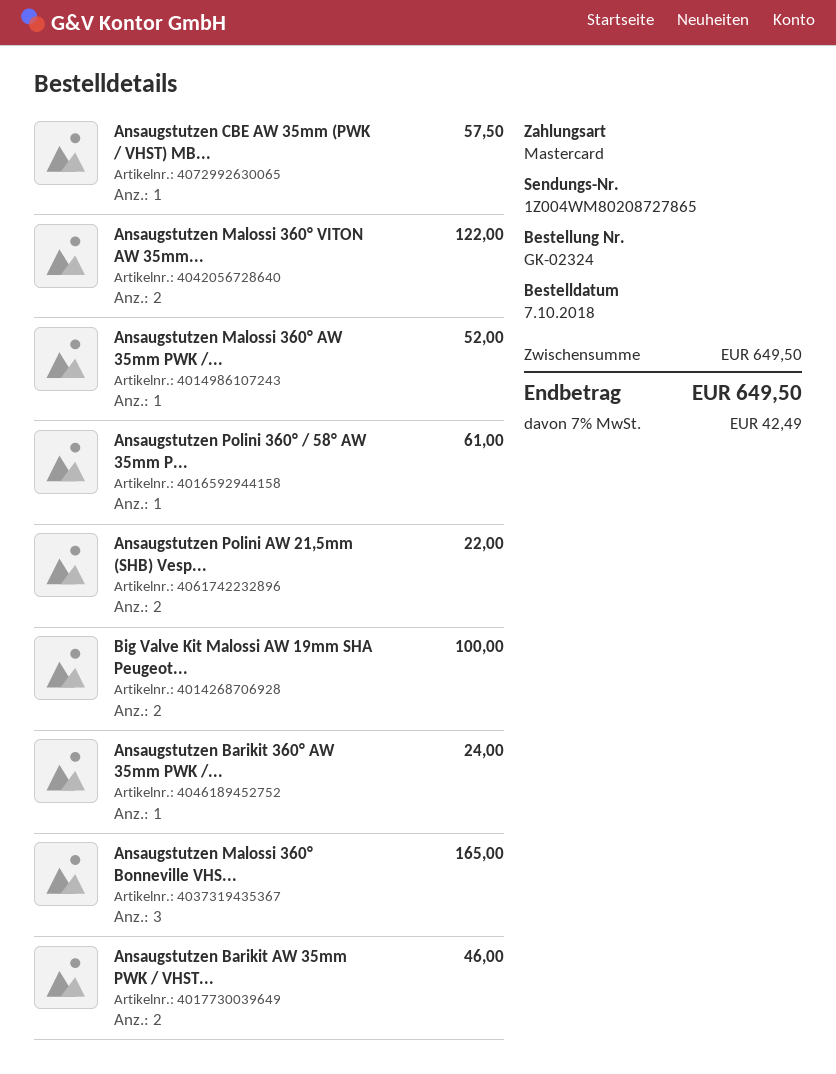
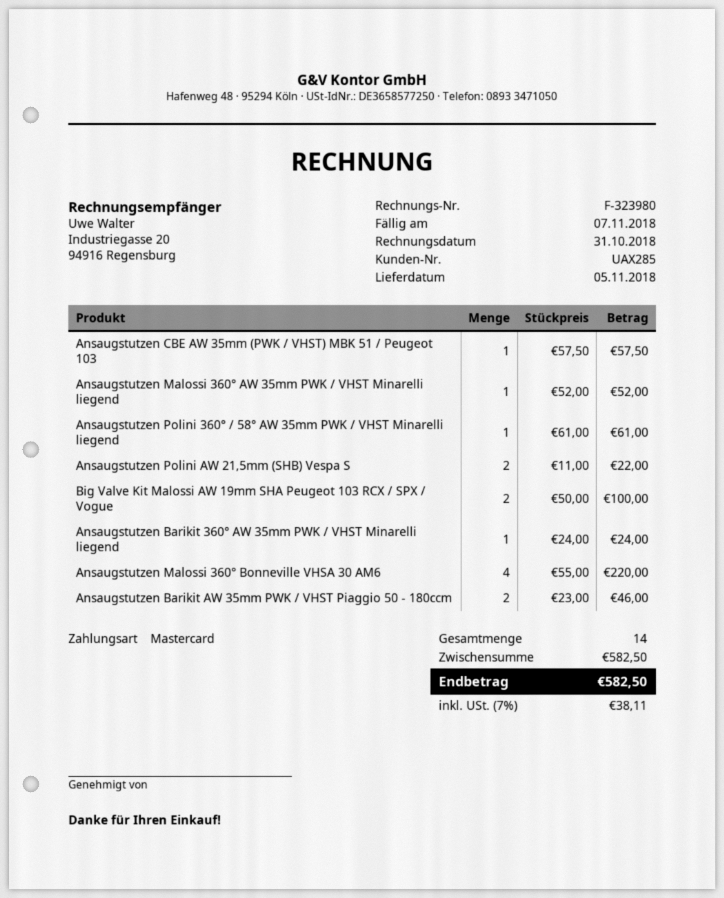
Ansaugstutzen Malossi 360° VITON AW 35mm...: 2 for 122.00 -> none
Ansaugstutzen Malossi 360° Bonneville VHS...: 3 for 165.00 -> 4 for 220.00
subtotal: 649.50 -> 582.50
tax: 7% = 42.49 -> 7% = 38.11
total: 649.50 -> 582.50

